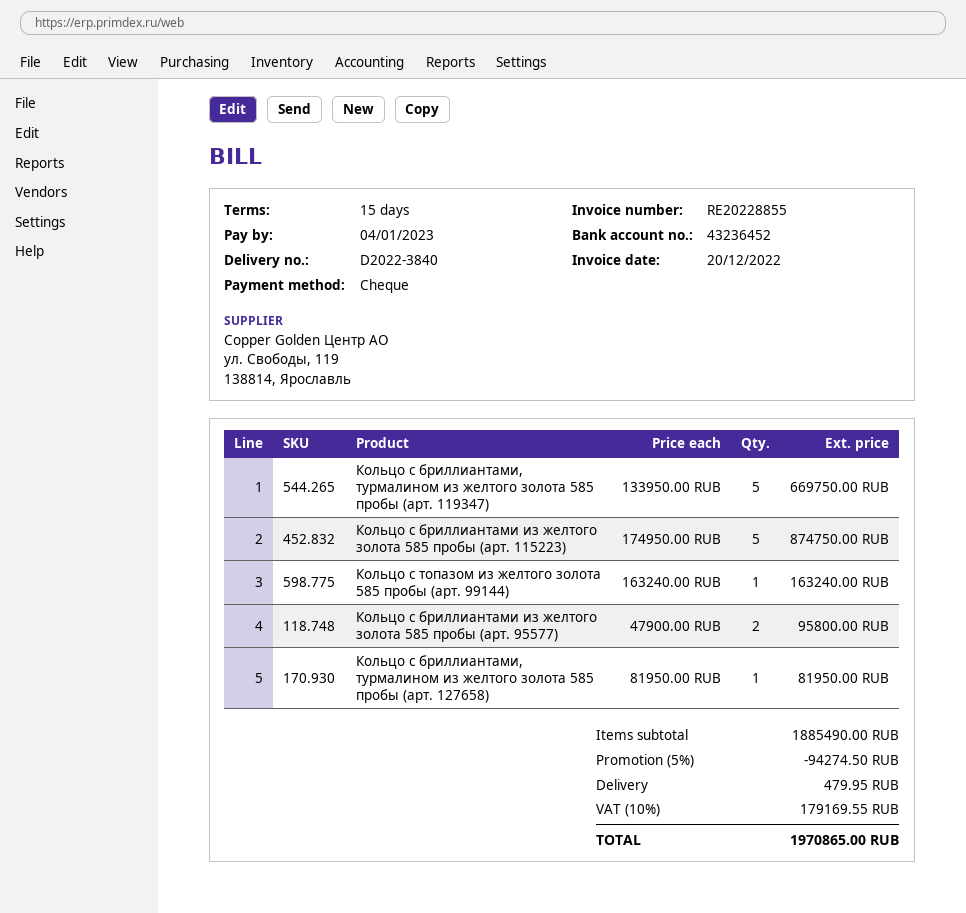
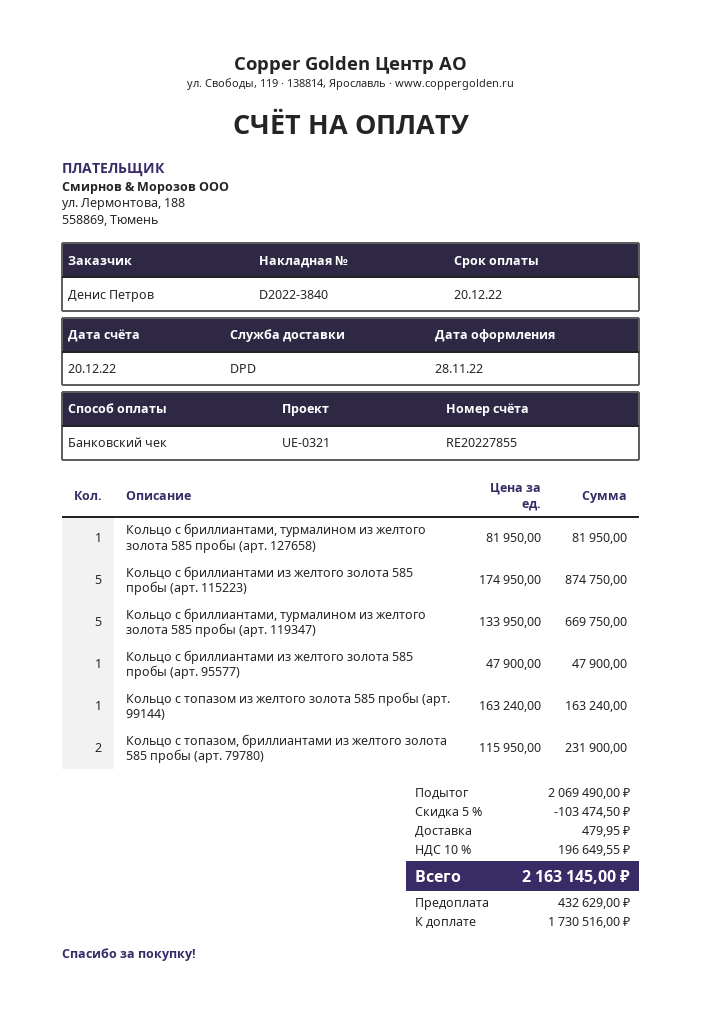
invoice number: RE20228855 -> RE20227855
due date: 2023-01-04 -> 2022-12-20
Кольцо с бриллиантами из желтого золота 585 пробы (арт. 95577): 2 x 47900.00 = 95800.00 -> 1 x 47900.00 = 47900.00
Кольцо с топазом, бриллиантами из желтого золота 585 пробы (арт. 79780): none -> 2 x 115950.00 = 231900.00
subtotal: 1885490.00 -> 2069490.00
discount: 5% = 94274.50 -> 5% = 103474.50
tax: 10% = 179169.55 -> 10% = 196649.55
total: 1970865.00 -> 2163145.00

